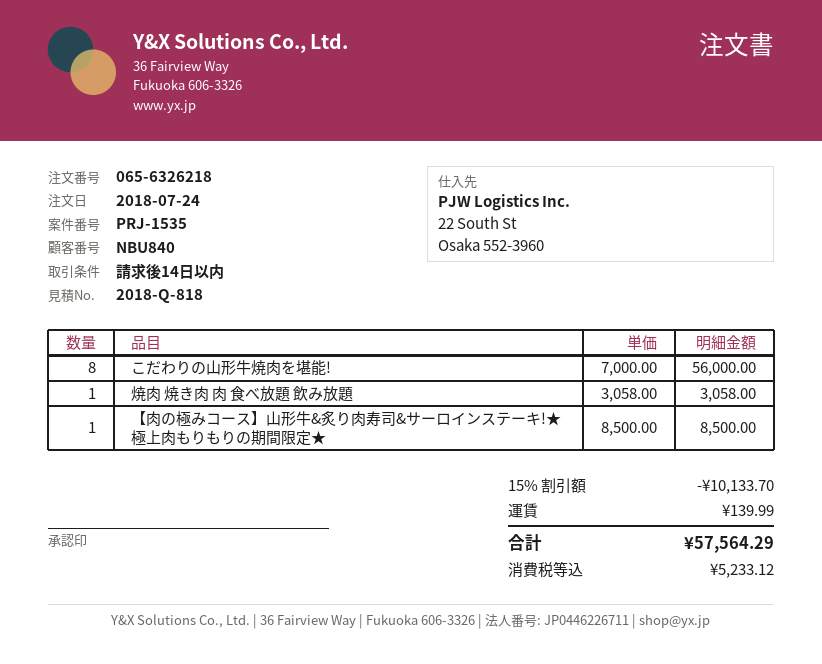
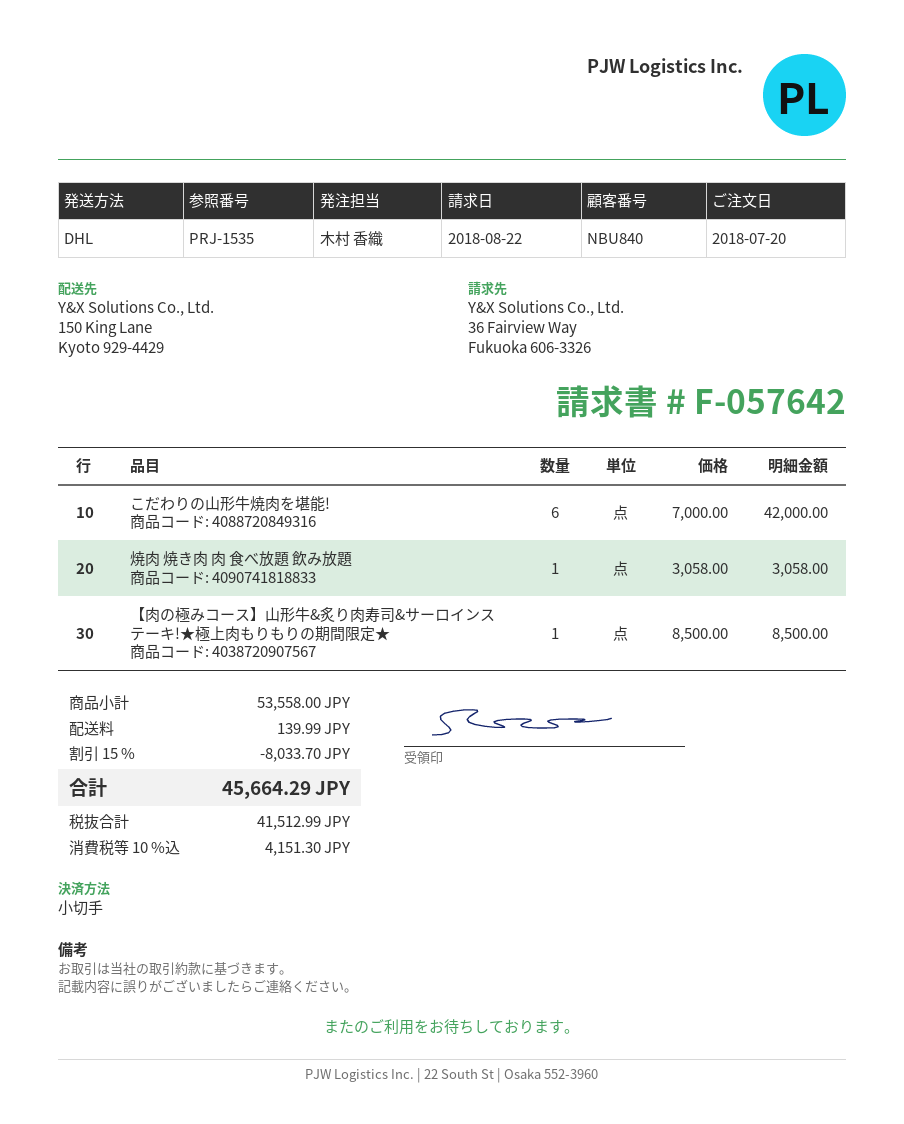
order date: 2018-07-24 -> 2018-07-20
こだわりの山形牛焼肉を堪能!: 8 x 7000.00 = 56000.00 -> 6 x 7000.00 = 42000.00
discount: 15% = 10133.70 -> 15% = 8033.70
tax: 5233.12 -> 4151.30
total: 57564.29 -> 45664.29

